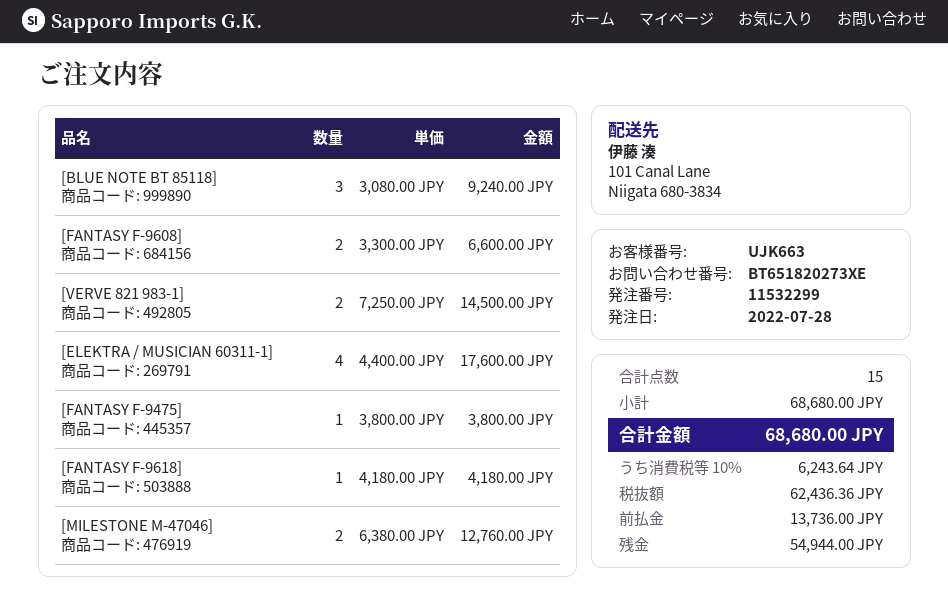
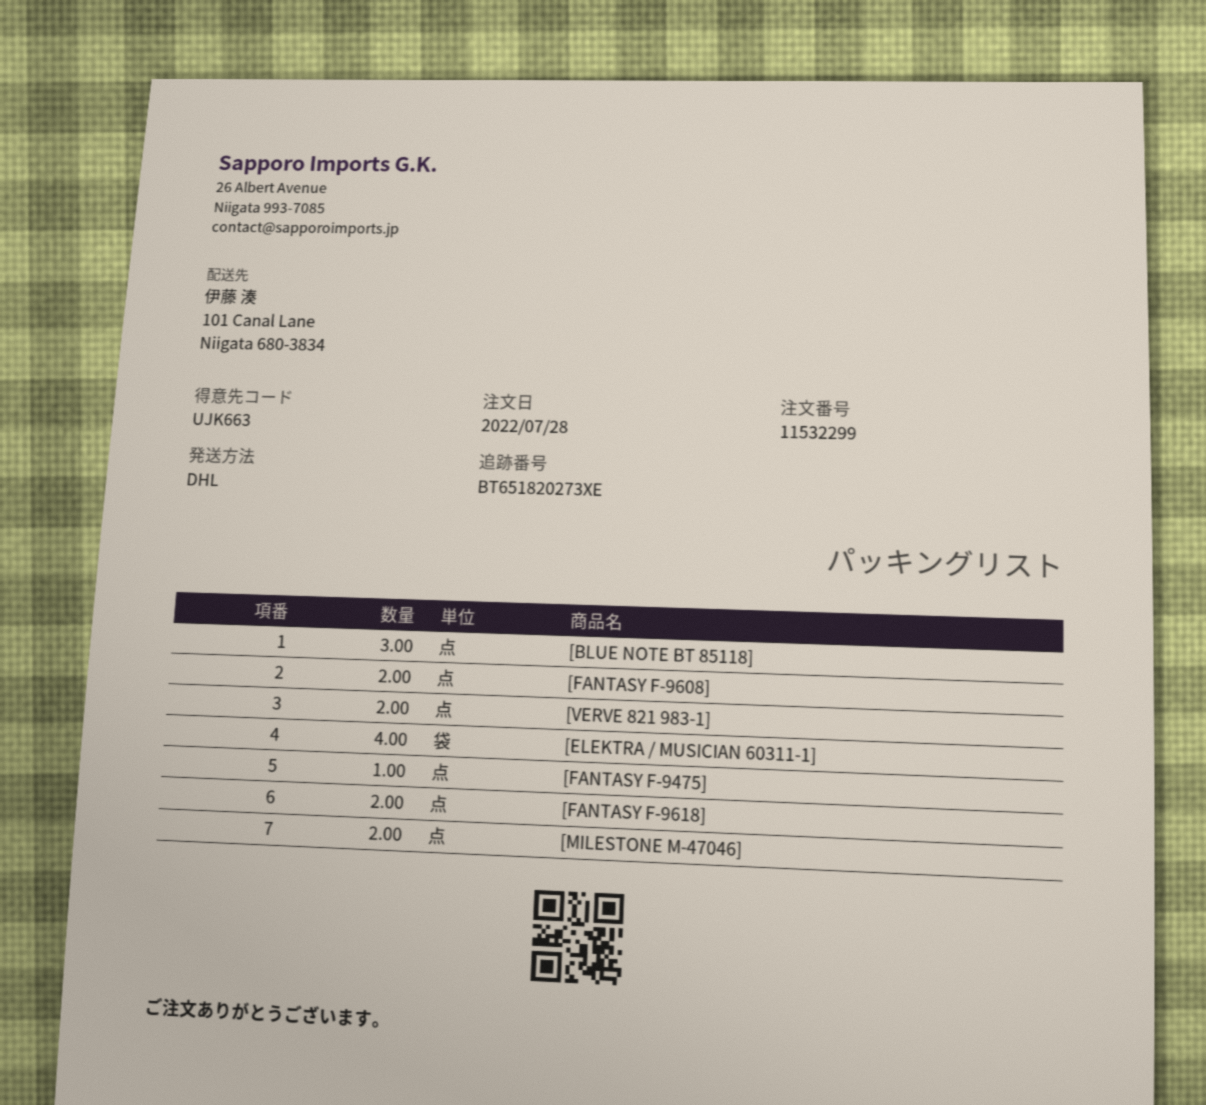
[FANTASY F-9618]: 1 -> 2

